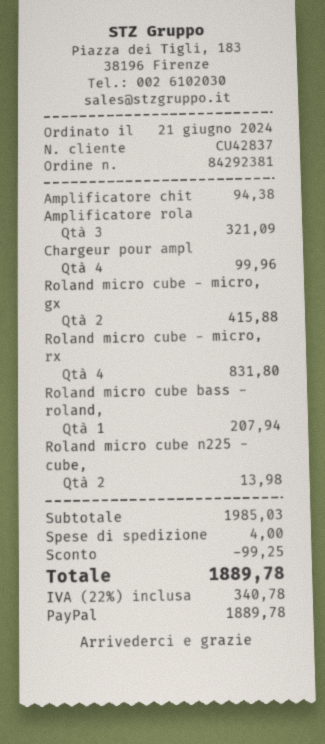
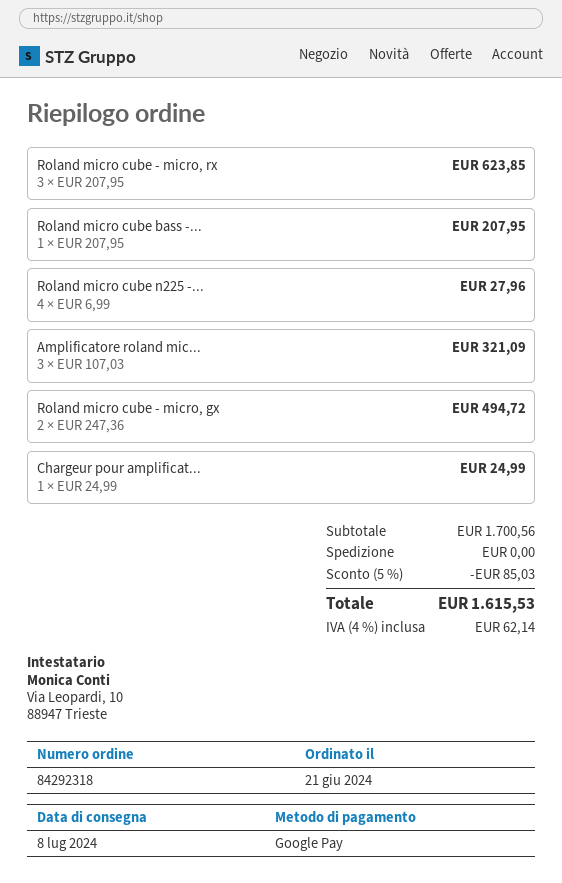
order number: 84292381 -> 84292318
payment method: PayPal -> Google Pay
Amplificatore chit: 1 for 94.38 -> none
Chargeur pour ampl: 4 for 99.96 -> 1 for 24.99
Roland micro cube - micro, gx: 2 for 415.88 -> 2 for 494.72
Roland micro cube - micro, rx: 4 for 831.80 -> 3 for 623.85
Roland micro cube bass - roland,: 1 for 207.94 -> 1 for 207.95
Roland micro cube n225 - cube,: 2 for 13.98 -> 4 for 27.96
subtotal: 1985.03 -> 1700.56
discount: 99.25 -> 85.03
shipping: 4.00 -> 0.00
tax: 22% = 340.78 -> 4% = 62.14
total: 1889.78 -> 1615.53

